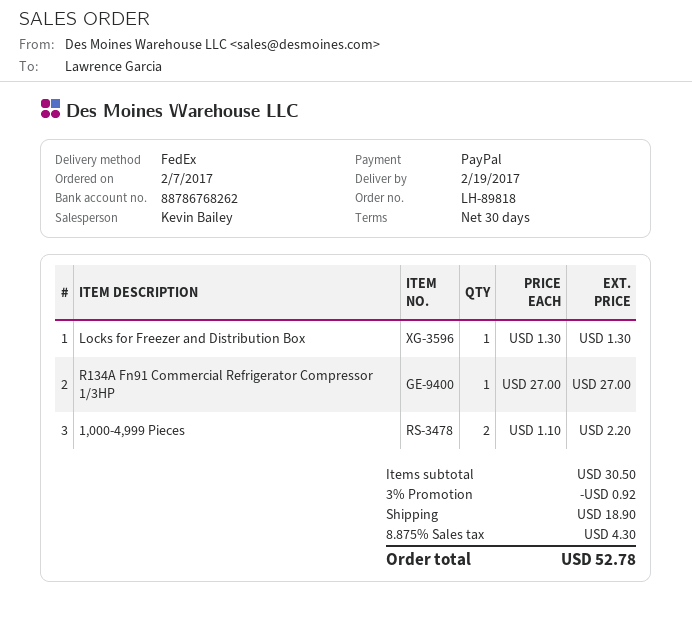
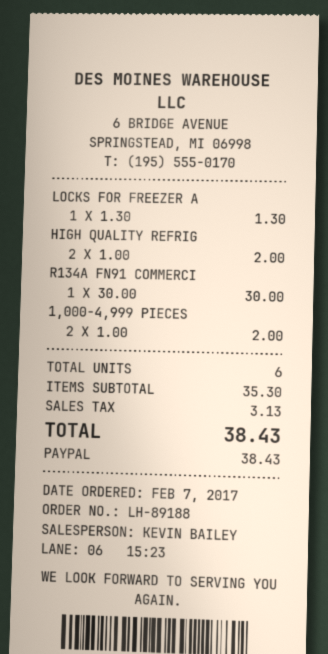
order number: LH-89818 -> LH-89188
R134A Fn91 Commercial Refrigerator Compressor 1/3HP: 1 x 27.00 = 27.00 -> 1 x 30.00 = 30.00
1,000-4,999 Pieces: 2 x 1.10 = 2.20 -> 2 x 1.00 = 2.00
HIGH QUALITY REFRIG: none -> 2 x 1.00 = 2.00
subtotal: 30.50 -> 35.30
discount: 3% = 0.92 -> none
shipping: 18.90 -> none
tax: 4.30 -> 3.13
total: 52.78 -> 38.43

